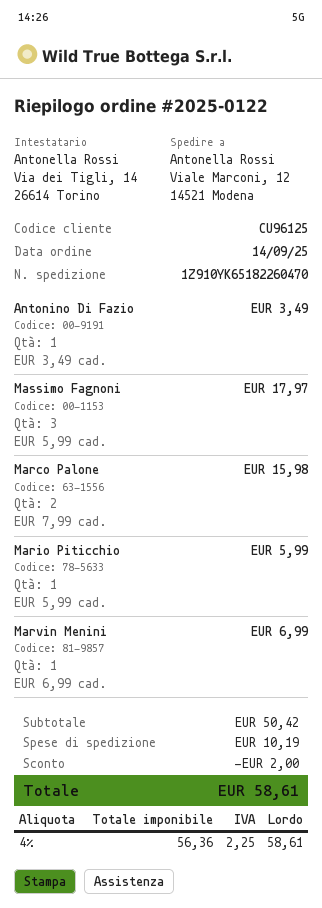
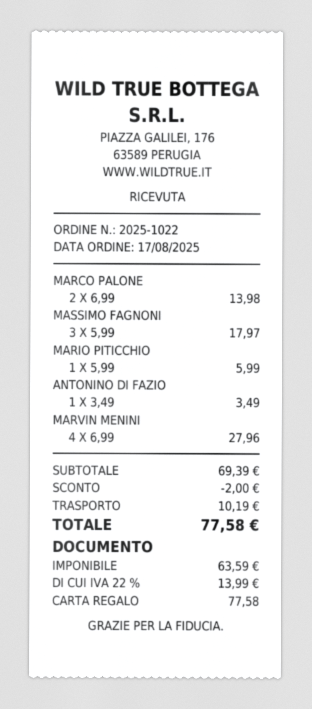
order number: 2025-0122 -> 2025-1022
order date: 2025-09-14 -> 2025-08-17
Marco Palone: 2 x 7.99 = 15.98 -> 2 x 6.99 = 13.98
Marvin Menini: 1 x 6.99 = 6.99 -> 4 x 6.99 = 27.96
subtotal: 50.42 -> 69.39
net: 56.36 -> 63.59
tax: 4% = 2.25 -> 22% = 13.99
total: 58.61 -> 77.58

